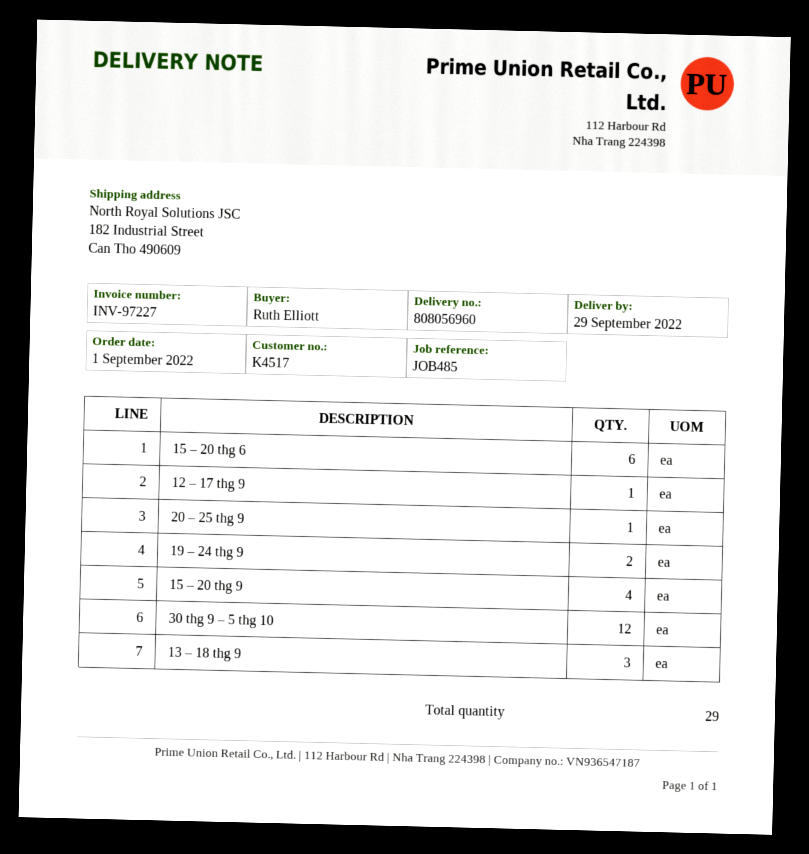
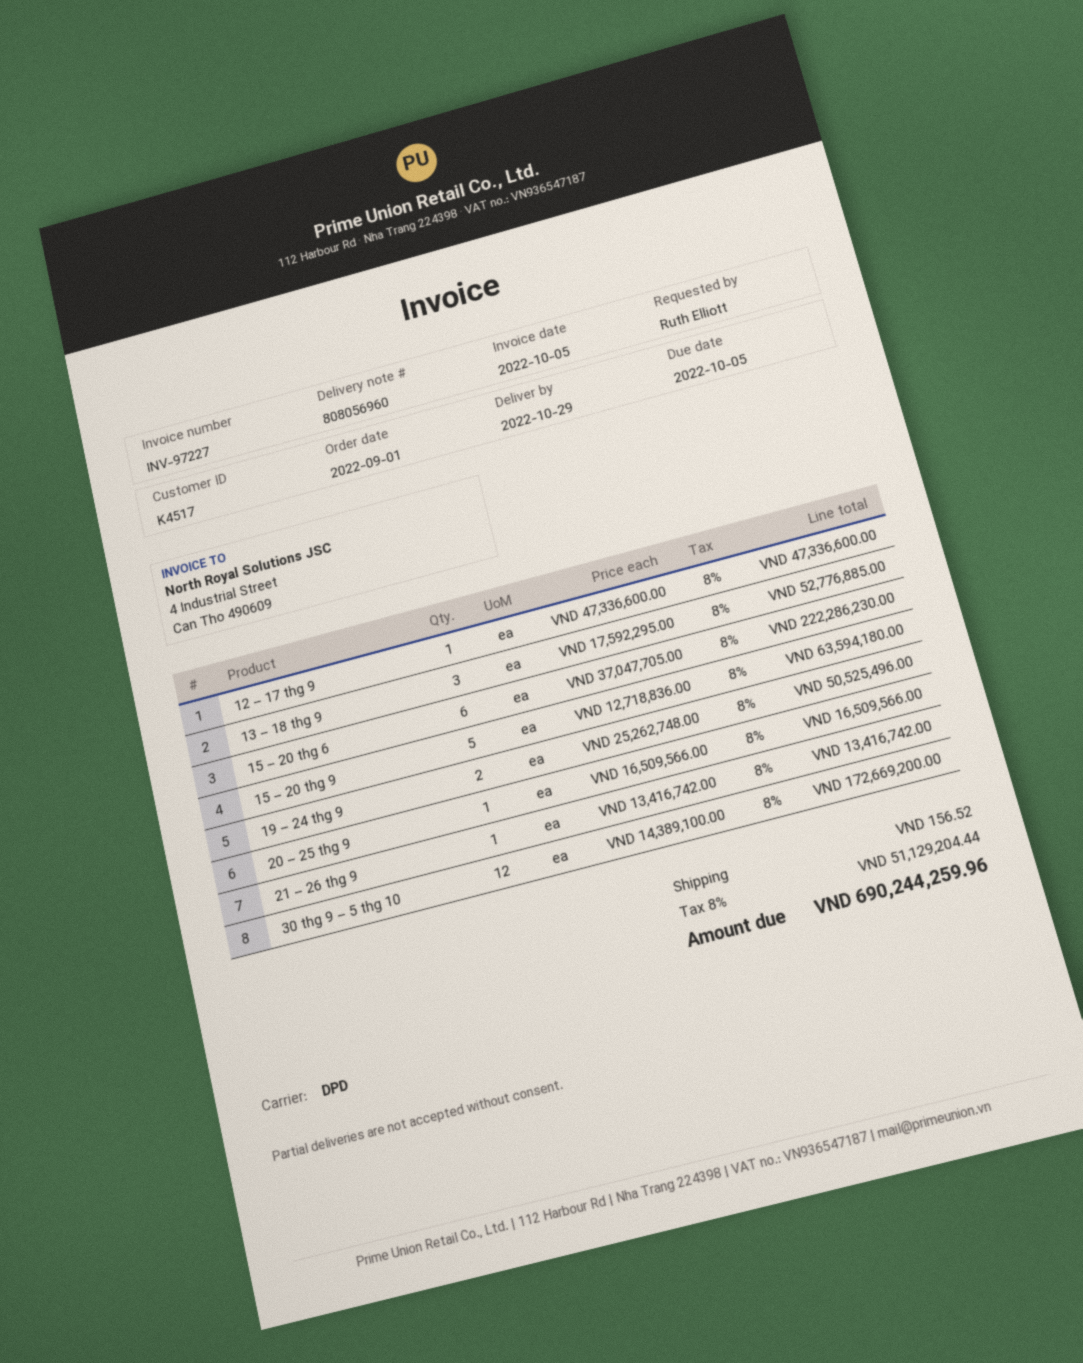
delivery date: 2022-09-29 -> 2022-10-29
15 – 20 thg 9: 4 -> 5
21 – 26 thg 9: none -> 1

